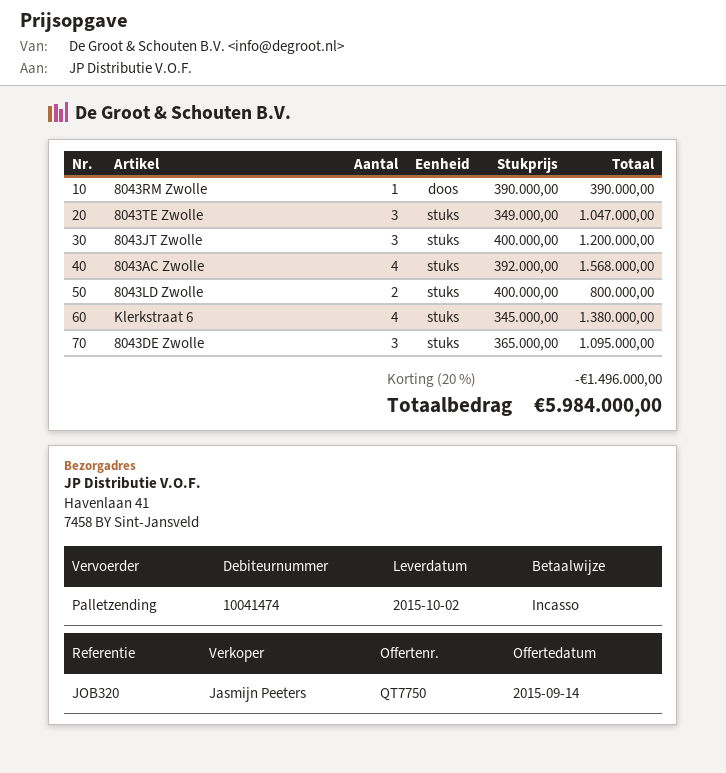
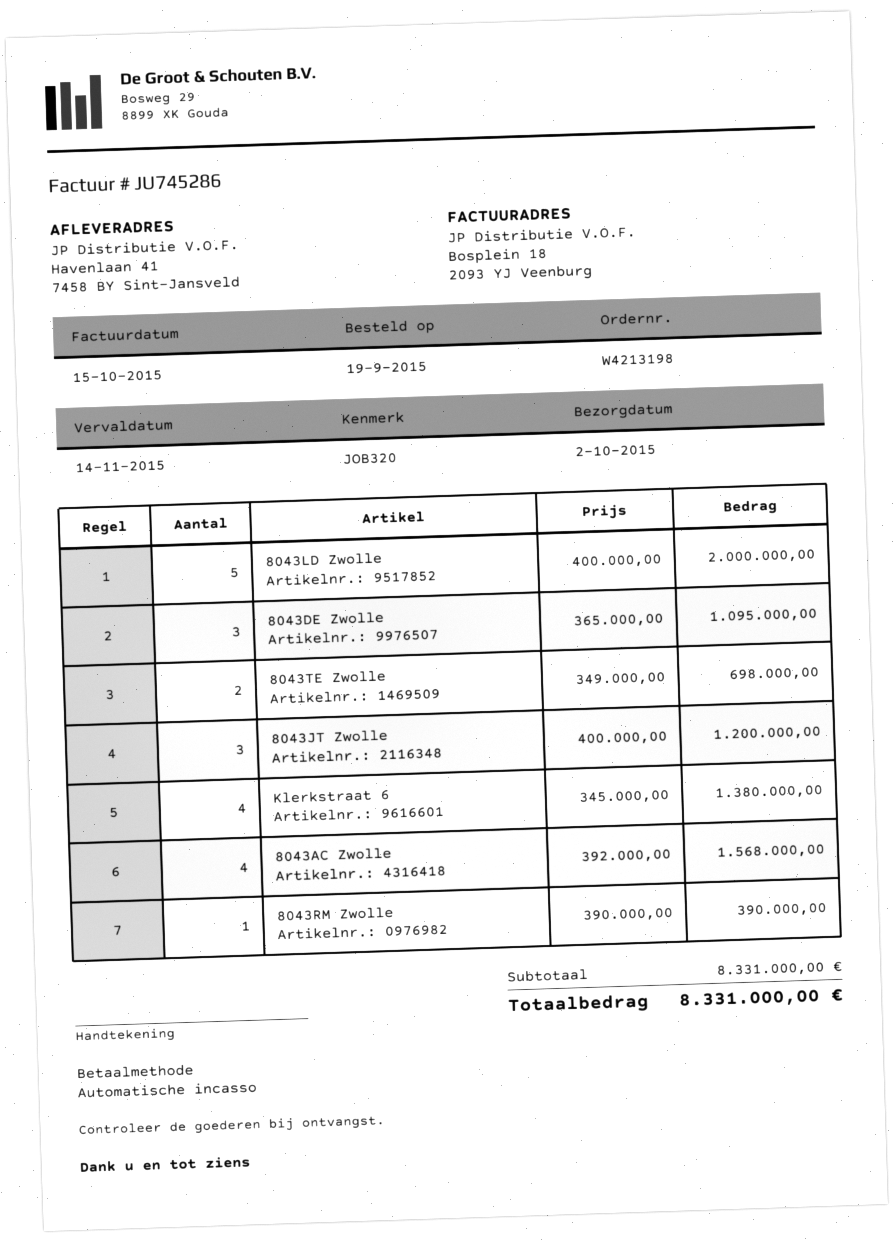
8043TE Zwolle: 3 x 349000.00 = 1047000.00 -> 2 x 349000.00 = 698000.00
8043LD Zwolle: 2 x 400000.00 = 800000.00 -> 5 x 400000.00 = 2000000.00
discount: 20% = 1496000.00 -> none
total: 5984000.00 -> 8331000.00

